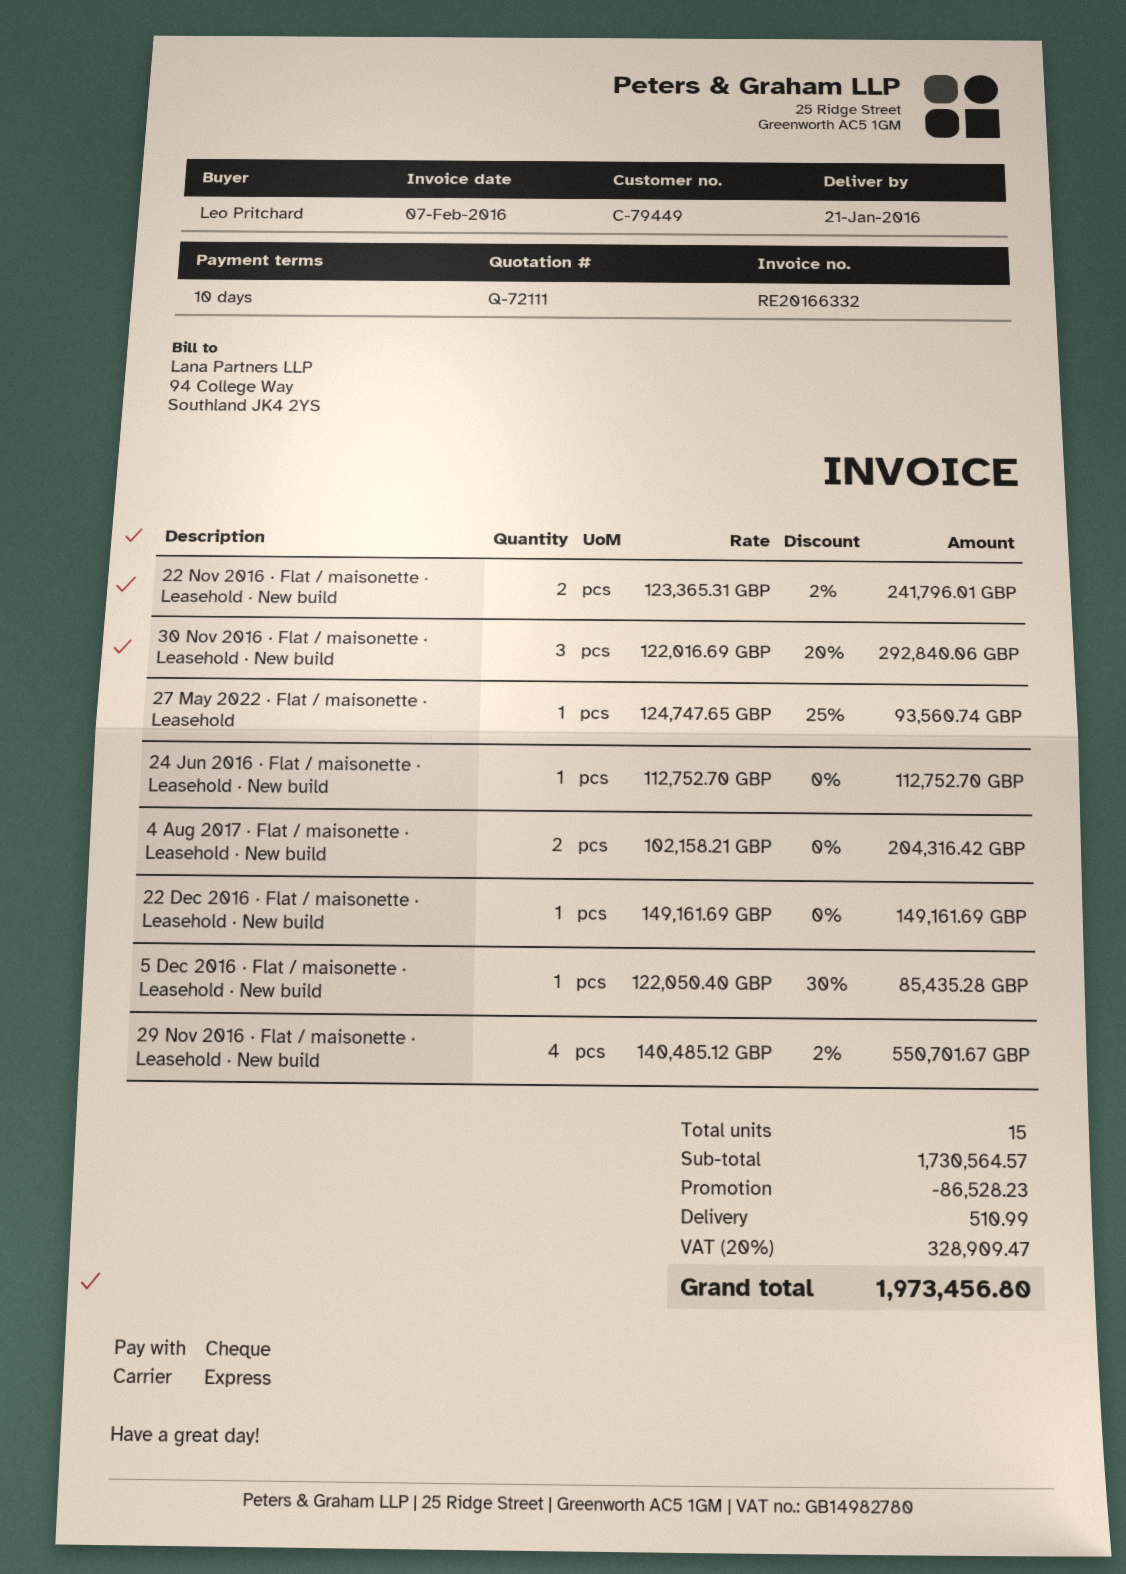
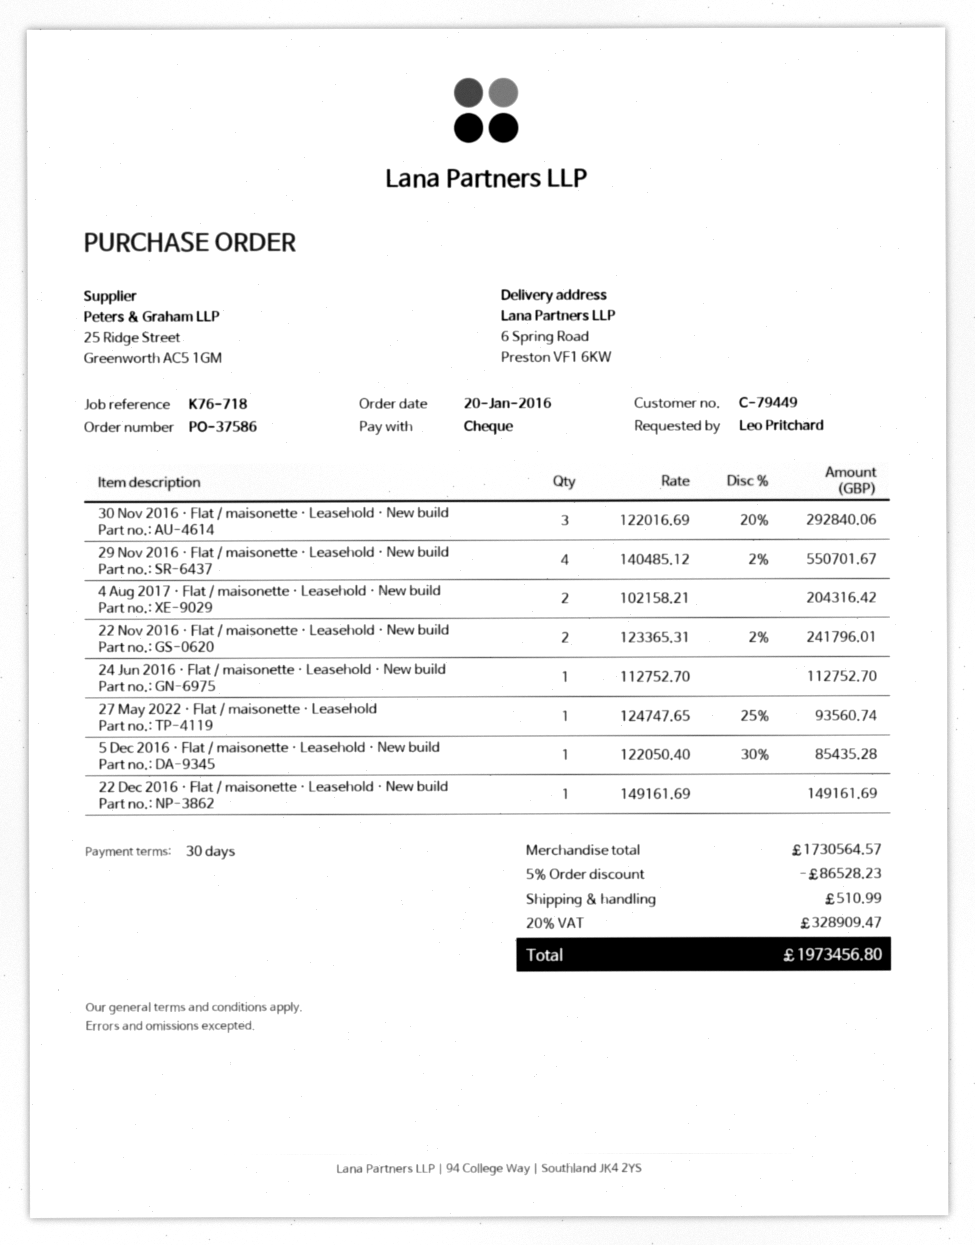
payment terms: 10 days -> 30 days

